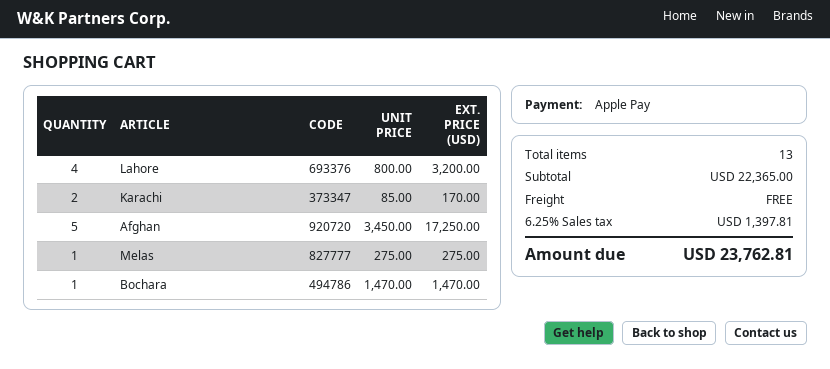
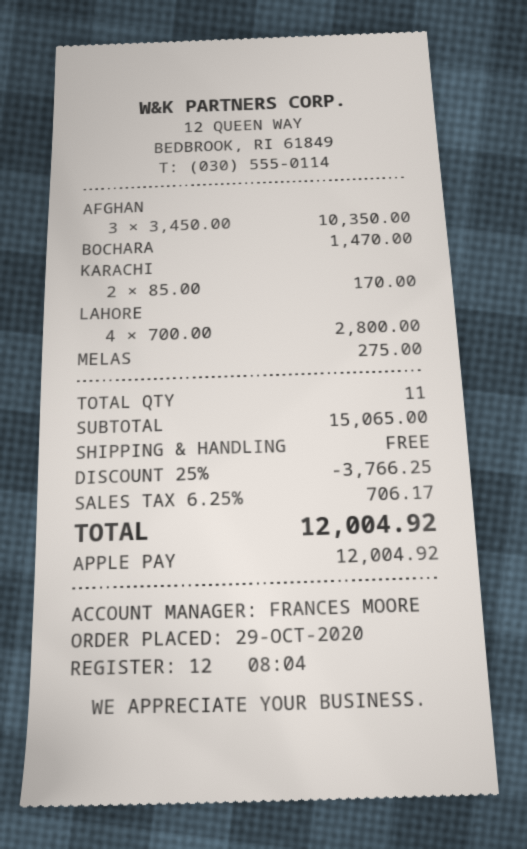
Lahore: 4 x 800.00 = 3200.00 -> 4 x 700.00 = 2800.00
Afghan: 5 x 3450.00 = 17250.00 -> 3 x 3450.00 = 10350.00
total quantity: 13 -> 11
subtotal: 22365.00 -> 15065.00
discount: none -> 25% = 3766.25
tax: 6.25% = 1397.81 -> 6.25% = 706.17
total: 23762.81 -> 12004.92

